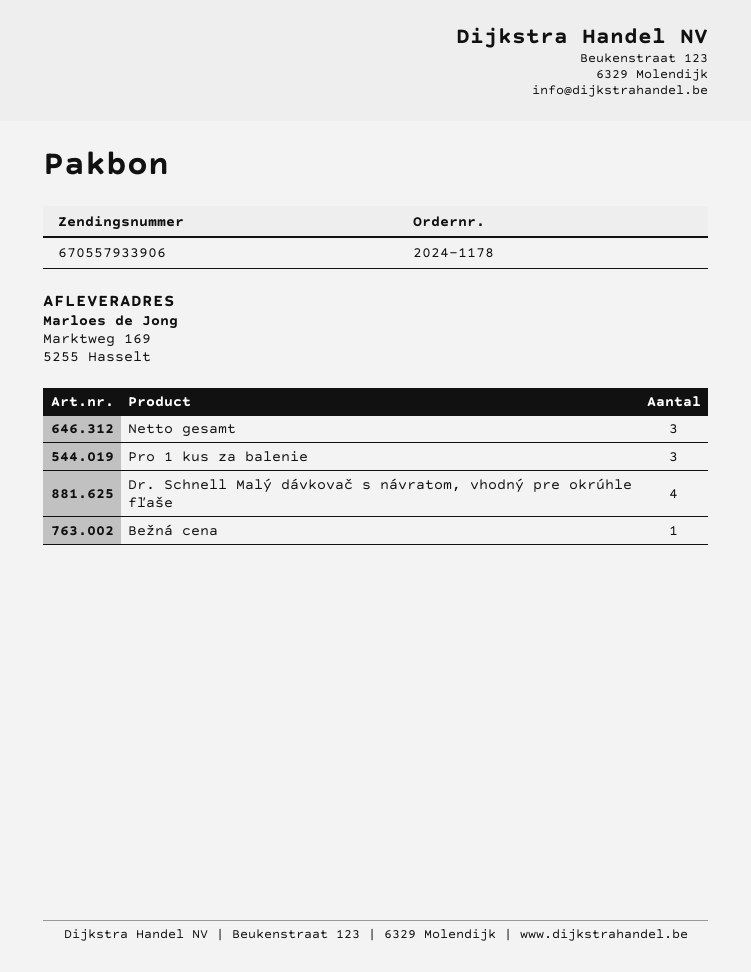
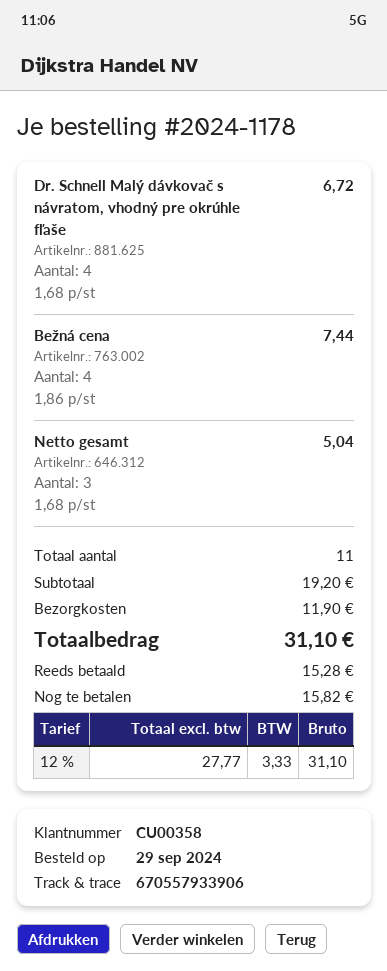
Pro 1 kus za balenie: 3 -> none
Bežná cena: 1 -> 4

